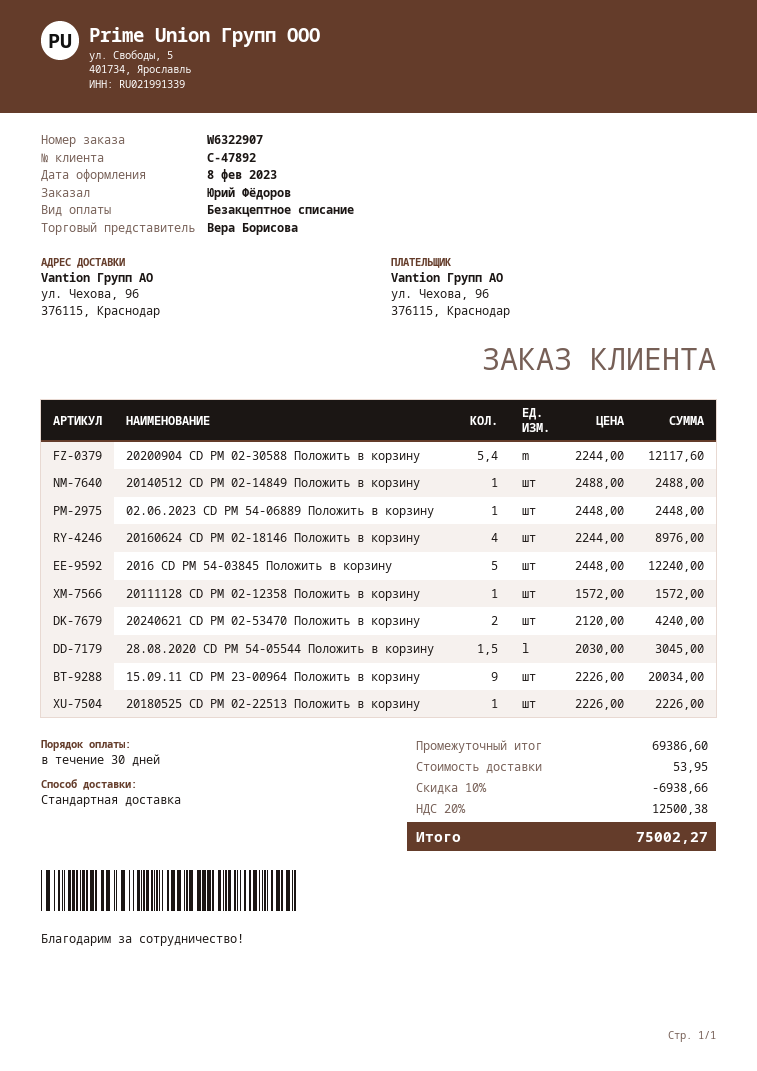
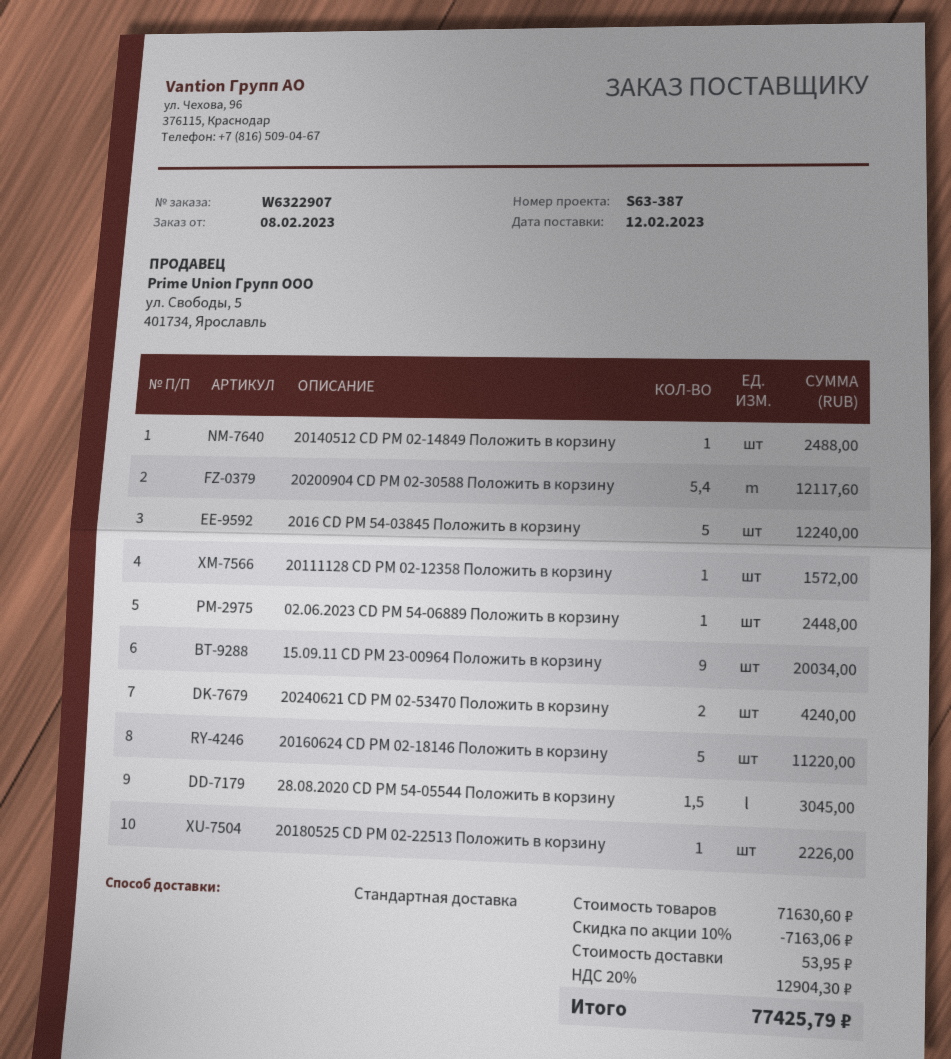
20160624 CD PM 02-18146 Положить в корзину: 4 for 8976.00 -> 5 for 11220.00
subtotal: 69386.60 -> 71630.60
discount: 10% = 6938.66 -> 10% = 7163.06
tax: 20% = 12500.38 -> 20% = 12904.30
total: 75002.27 -> 77425.79

